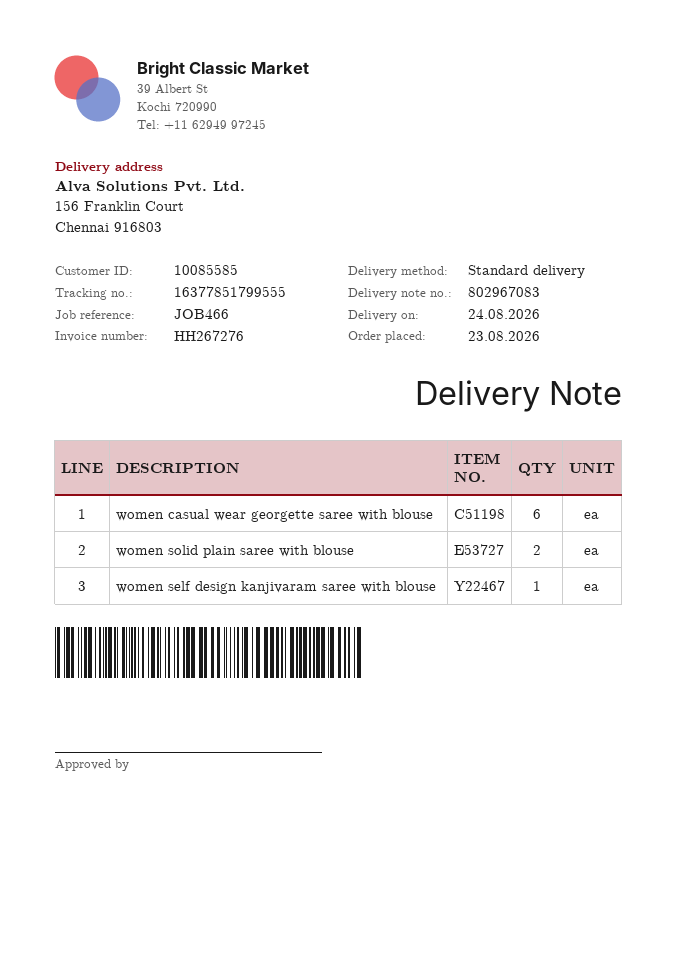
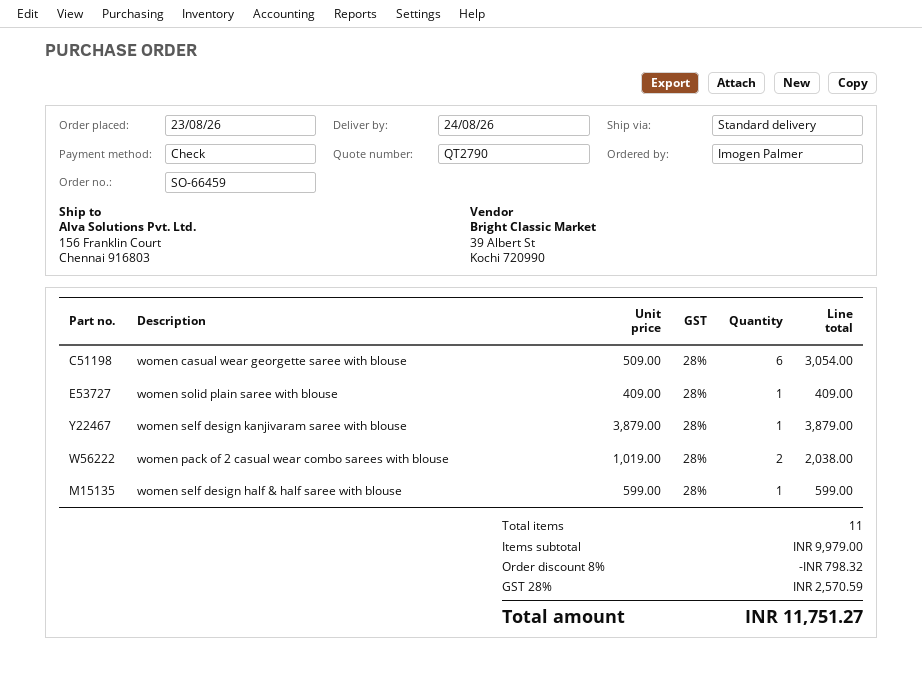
women solid plain saree with blouse: 2 -> 1
women pack of 2 casual wear combo sarees with blouse: none -> 2
women self design half & half saree with blouse: none -> 1

